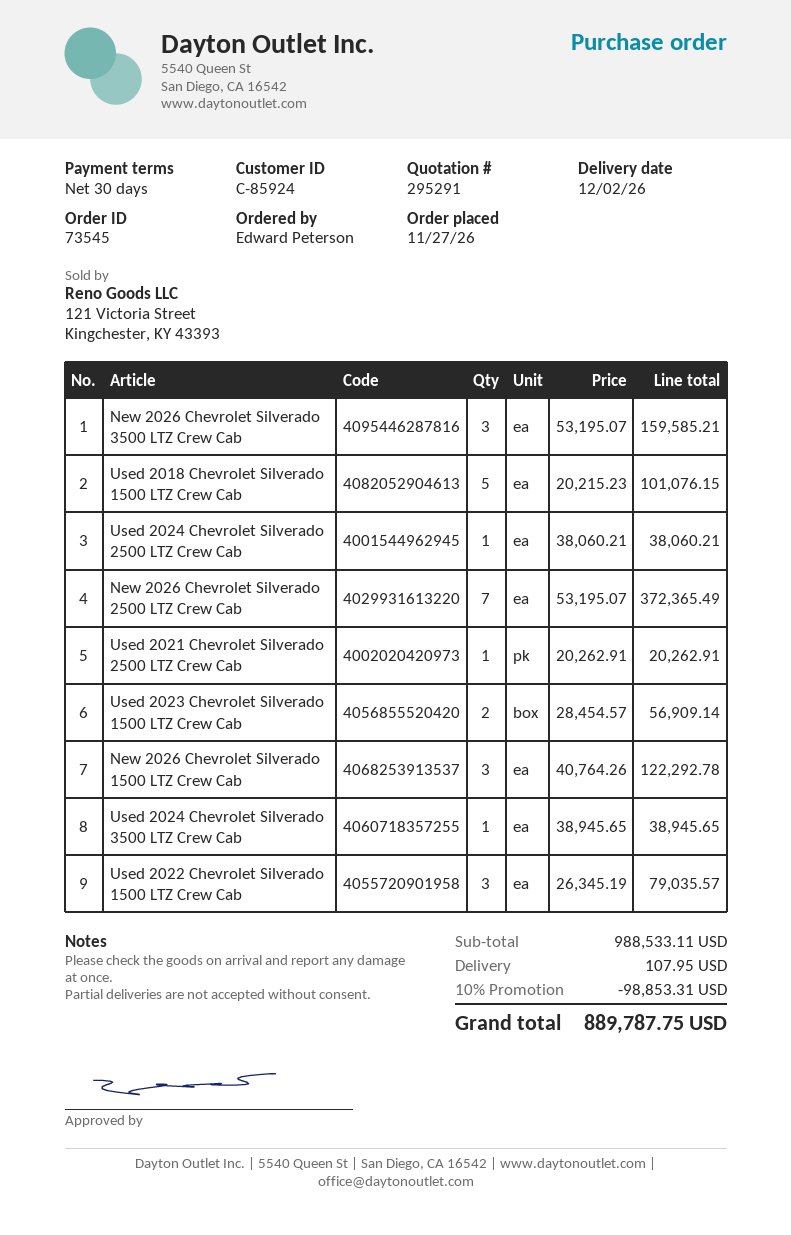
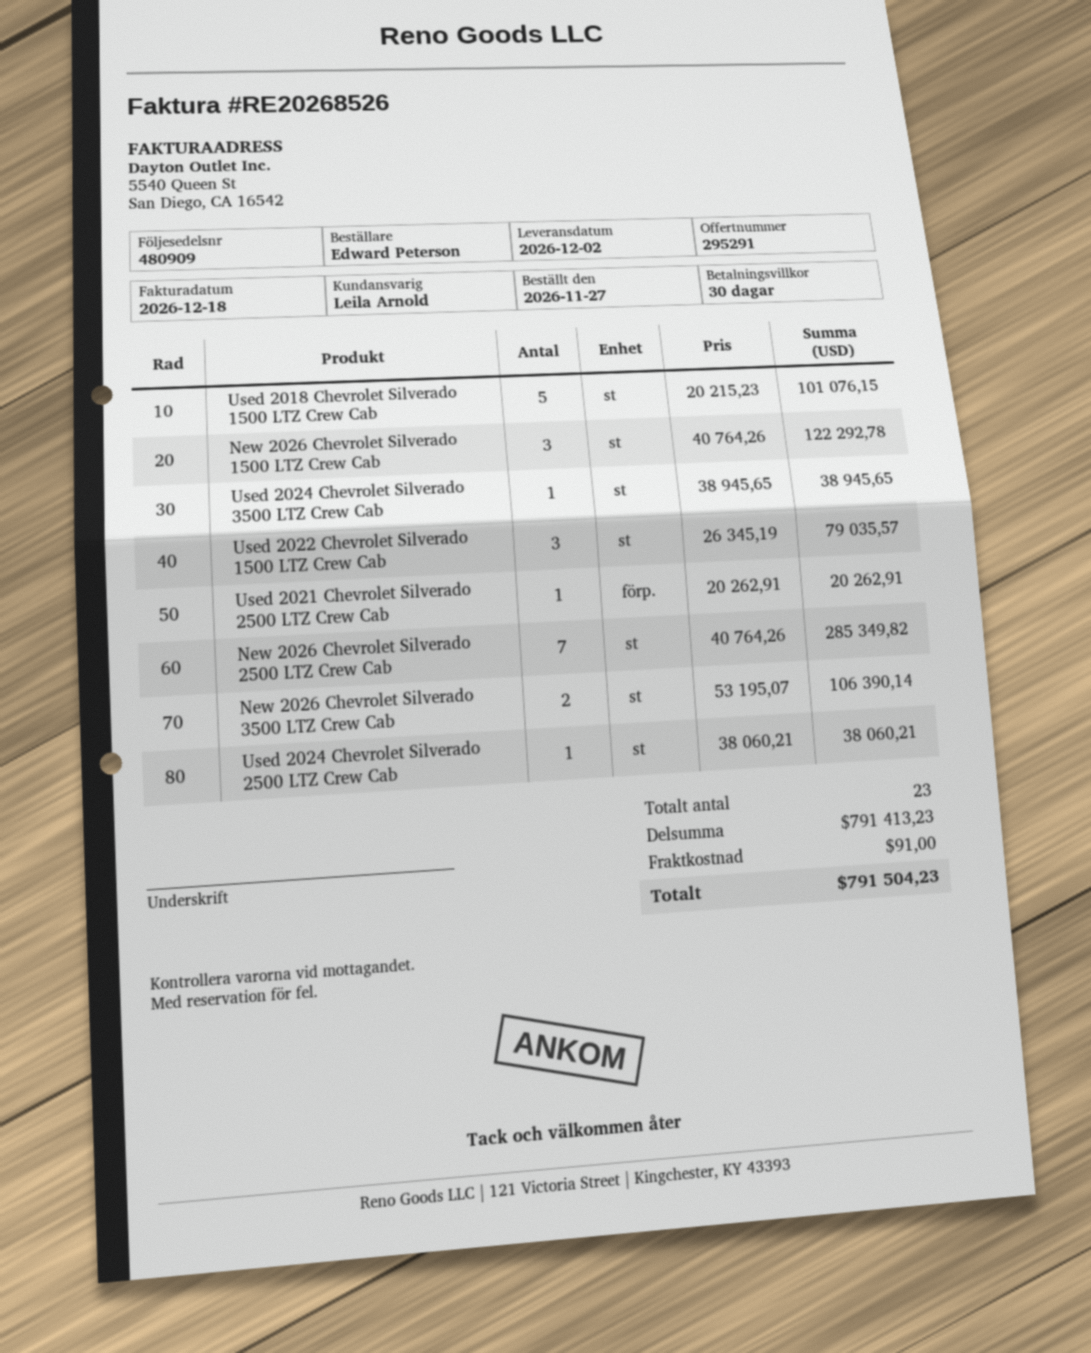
New 2026 Chevrolet Silverado 3500 LTZ Crew Cab: 3 x 53195.07 = 159585.21 -> 2 x 53195.07 = 106390.14
New 2026 Chevrolet Silverado 2500 LTZ Crew Cab: 7 x 53195.07 = 372365.49 -> 7 x 40764.26 = 285349.82
Used 2023 Chevrolet Silverado 1500 LTZ Crew Cab: 2 x 28454.57 = 56909.14 -> none
subtotal: 988533.11 -> 791413.23
discount: 10% = 98853.31 -> none
shipping: 107.95 -> 91.00
total: 889787.75 -> 791504.23

